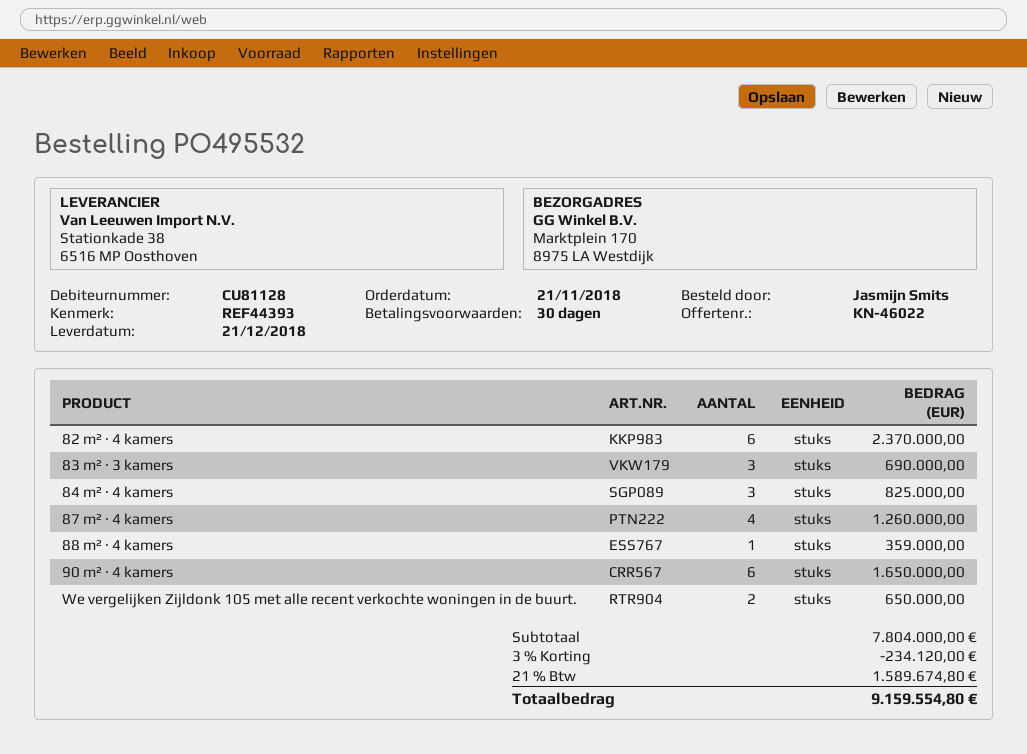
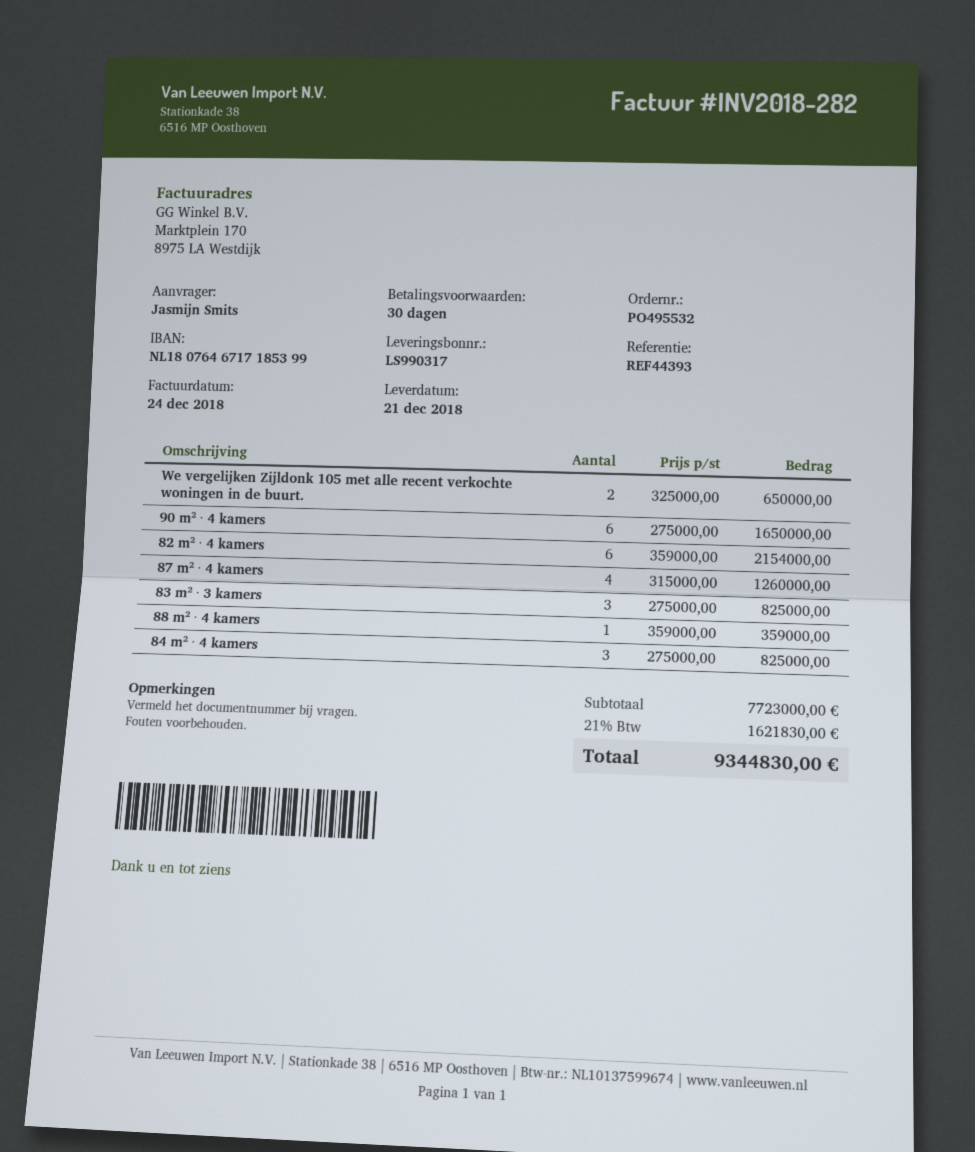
82 m² · 4 kamers: 6 for 2370000.00 -> 6 for 2154000.00
83 m² · 3 kamers: 3 for 690000.00 -> 3 for 825000.00
subtotal: 7804000.00 -> 7723000.00
discount: 3% = 234120.00 -> none
tax: 21% = 1589674.80 -> 21% = 1621830.00
total: 9159554.80 -> 9344830.00

